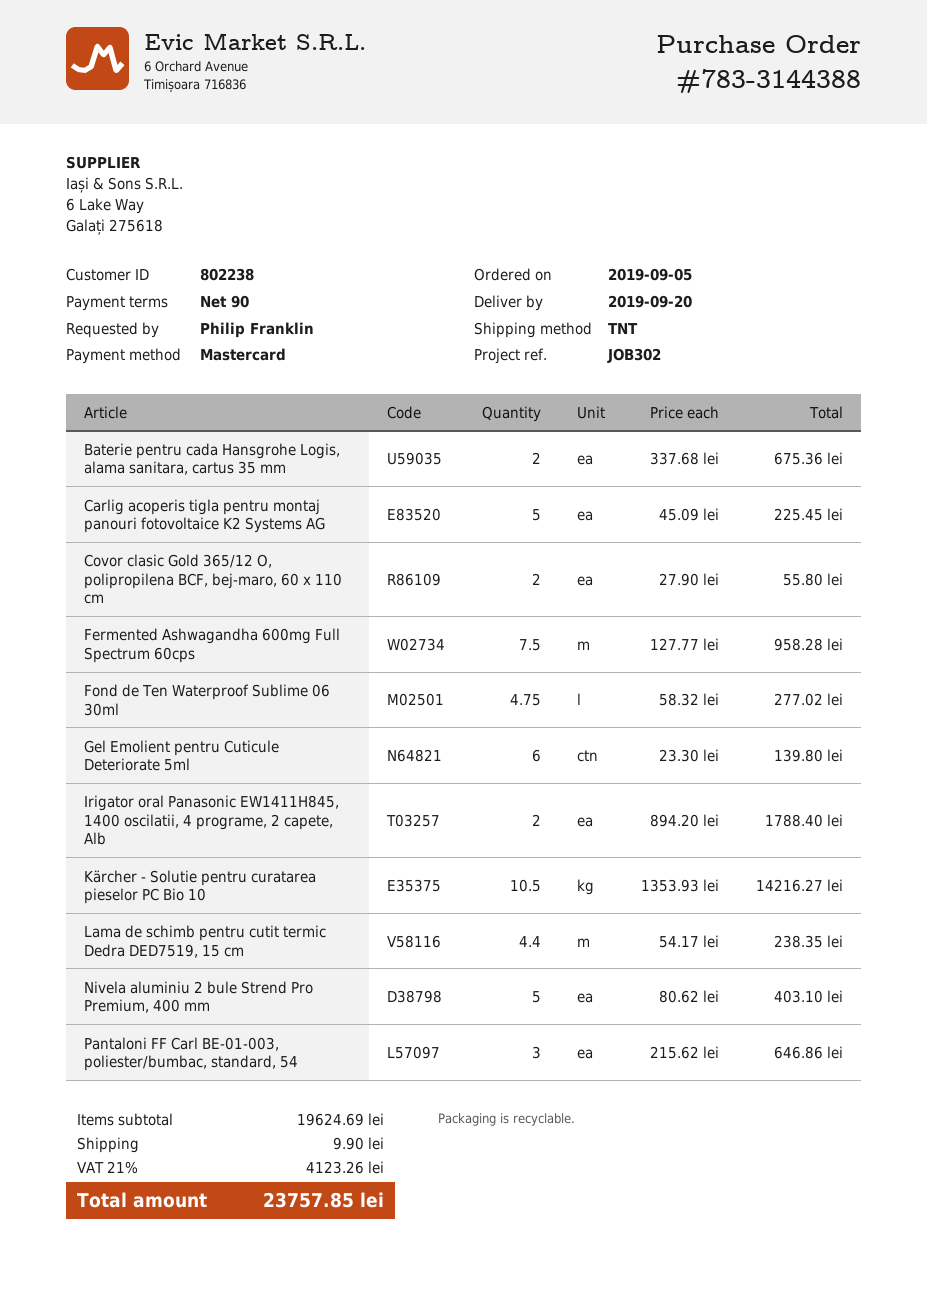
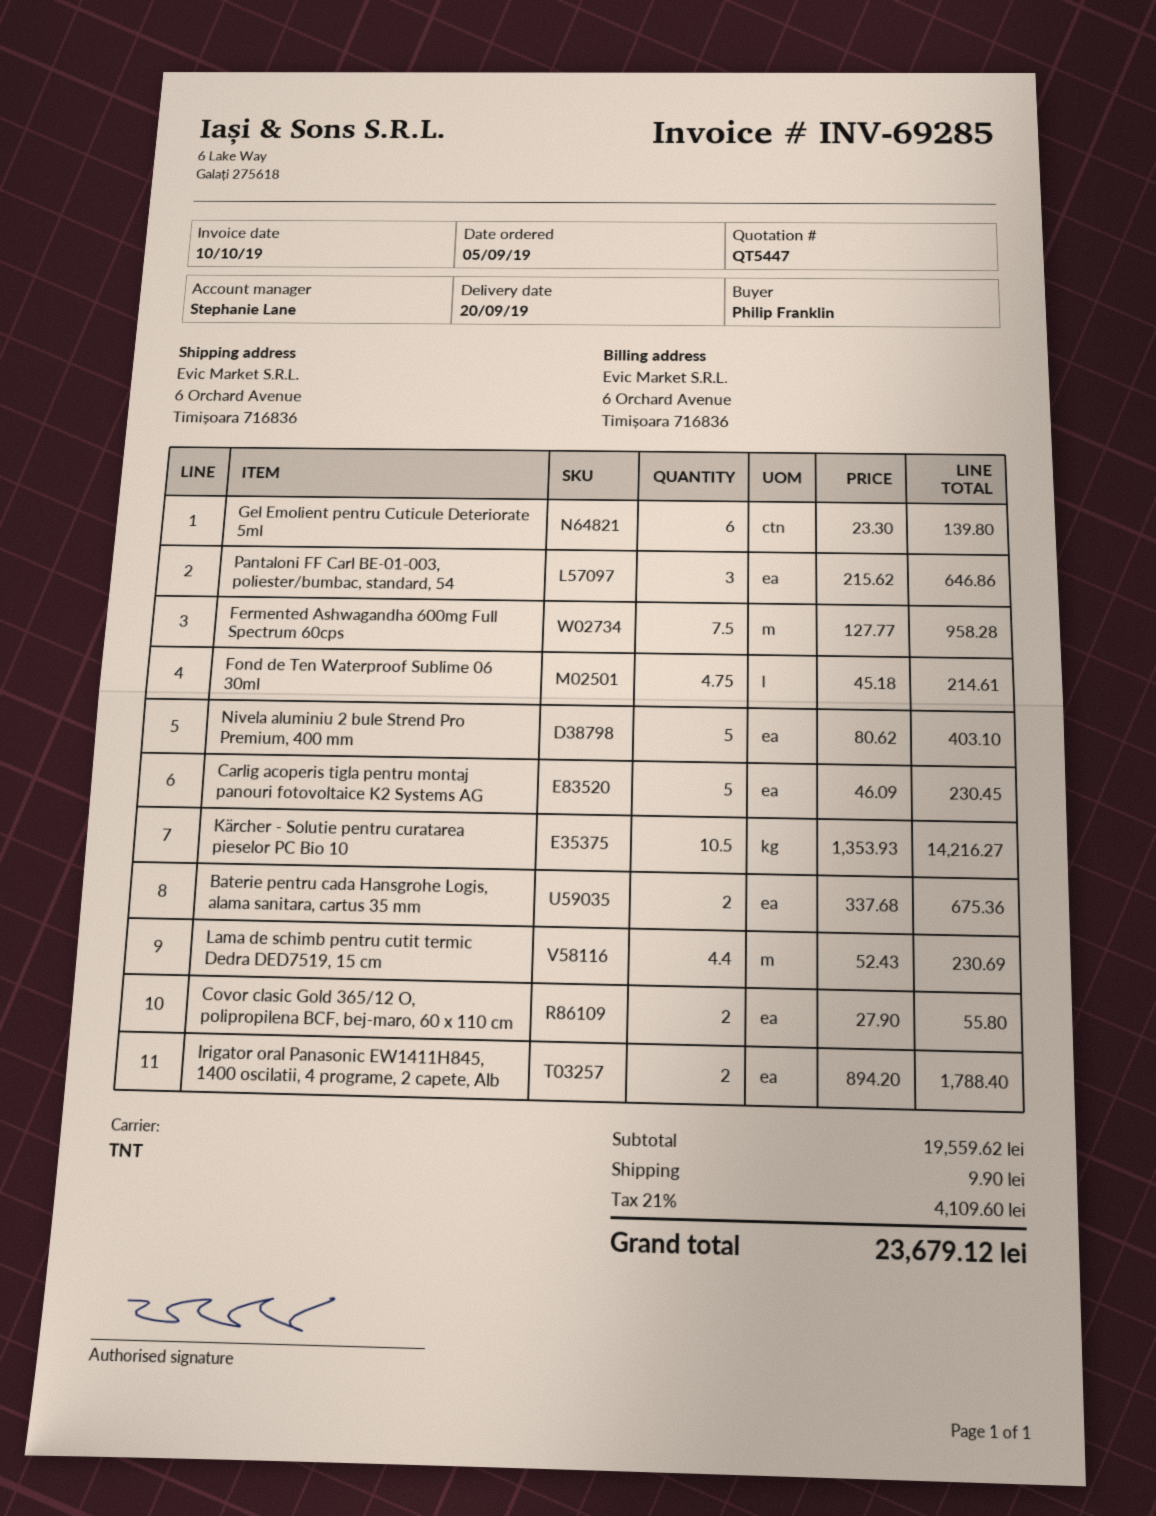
Carlig acoperis tigla pentru montaj panouri fotovoltaice K2 Systems AG: 5 x 45.09 = 225.45 -> 5 x 46.09 = 230.45
Fond de Ten Waterproof Sublime 06 30ml: 4.75 x 58.32 = 277.02 -> 4.75 x 45.18 = 214.61
Lama de schimb pentru cutit termic Dedra DED7519, 15 cm: 4.4 x 54.17 = 238.35 -> 4.4 x 52.43 = 230.69
subtotal: 19624.69 -> 19559.62
tax: 21% = 4123.26 -> 21% = 4109.60
total: 23757.85 -> 23679.12

